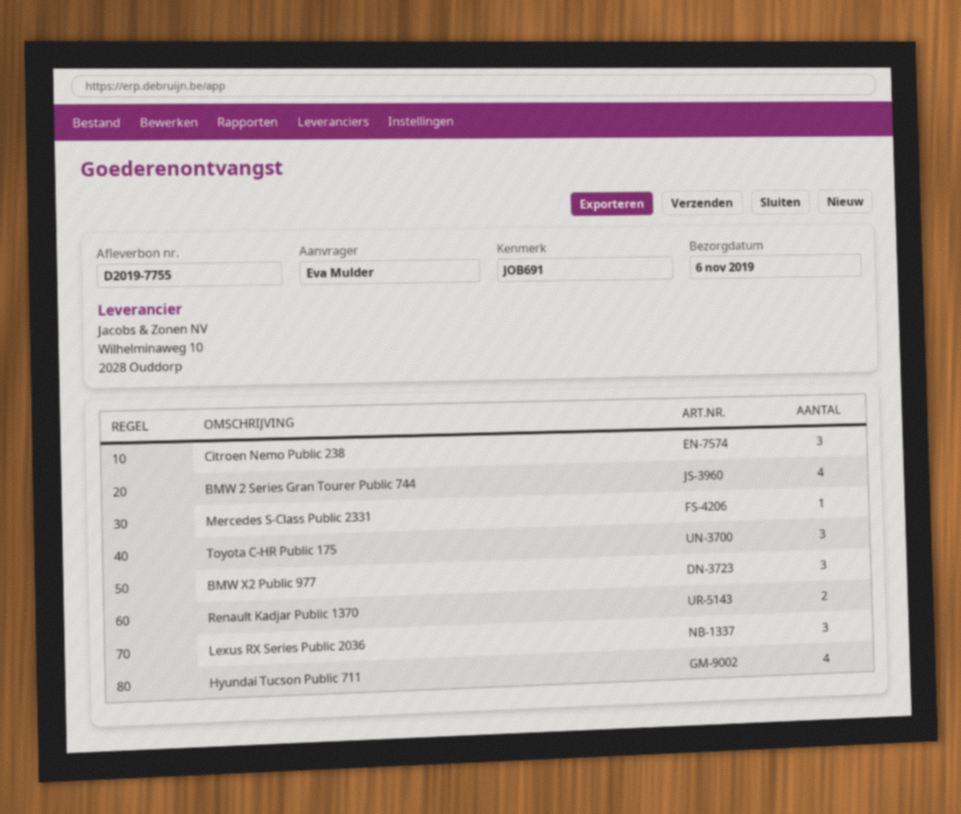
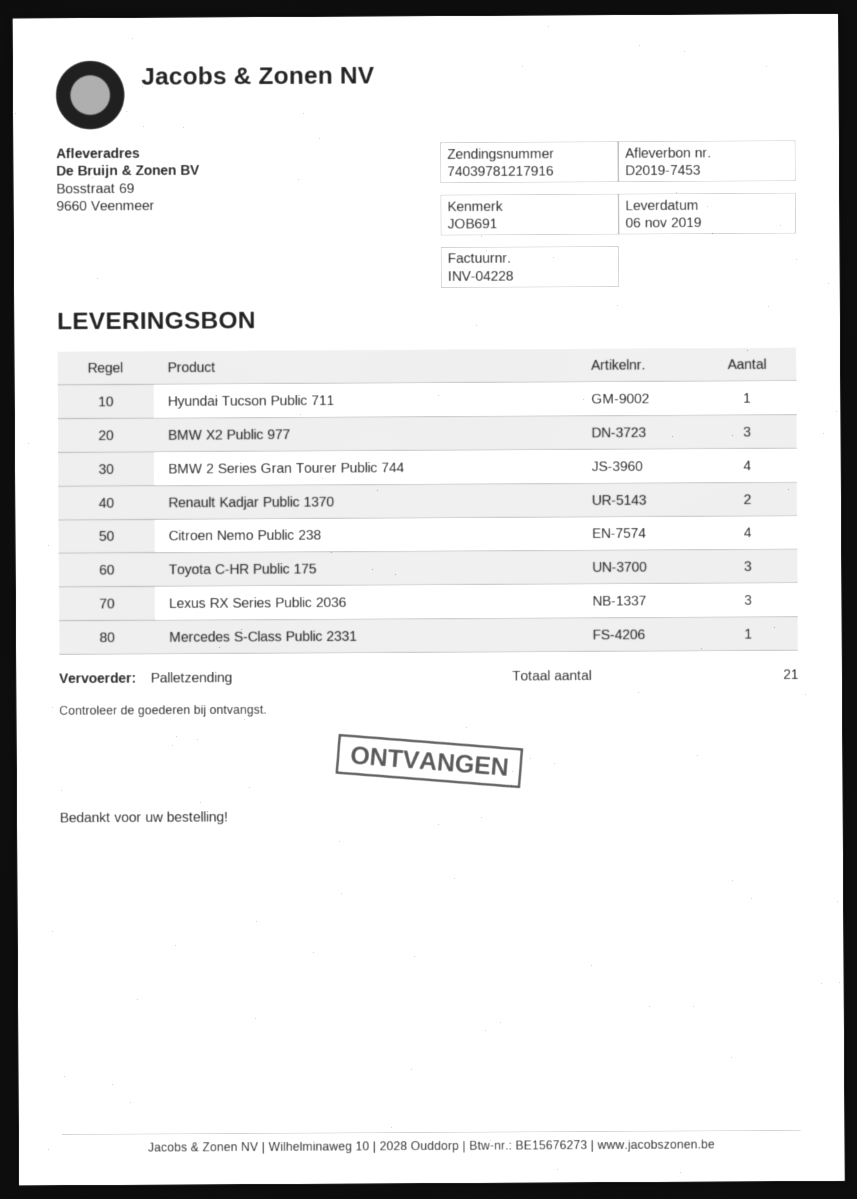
delivery note number: D2019-7755 -> D2019-7453
Citroen Nemo Public 238: 3 -> 4
Hyundai Tucson Public 711: 4 -> 1

